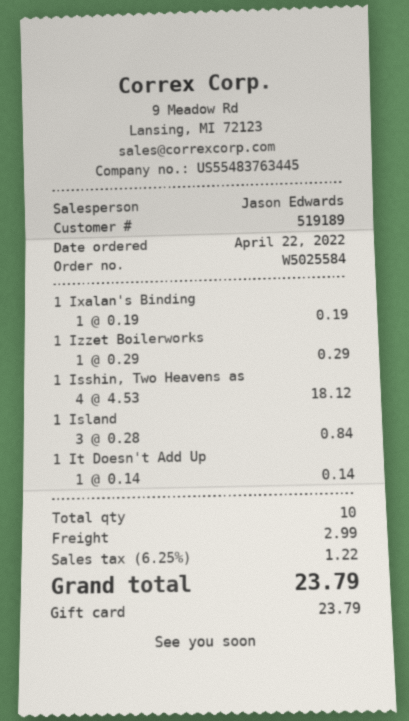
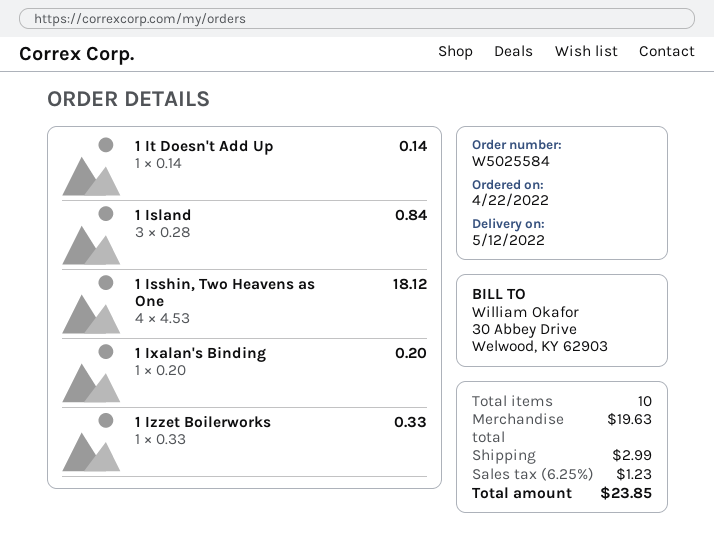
1 Ixalan's Binding: 1 x 0.19 = 0.19 -> 1 x 0.20 = 0.20
1 Izzet Boilerworks: 1 x 0.29 = 0.29 -> 1 x 0.33 = 0.33
tax: 6.25% = 1.22 -> 6.25% = 1.23
total: 23.79 -> 23.85

